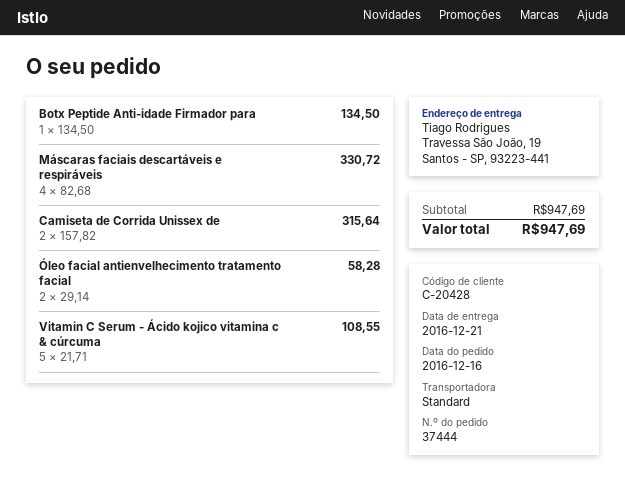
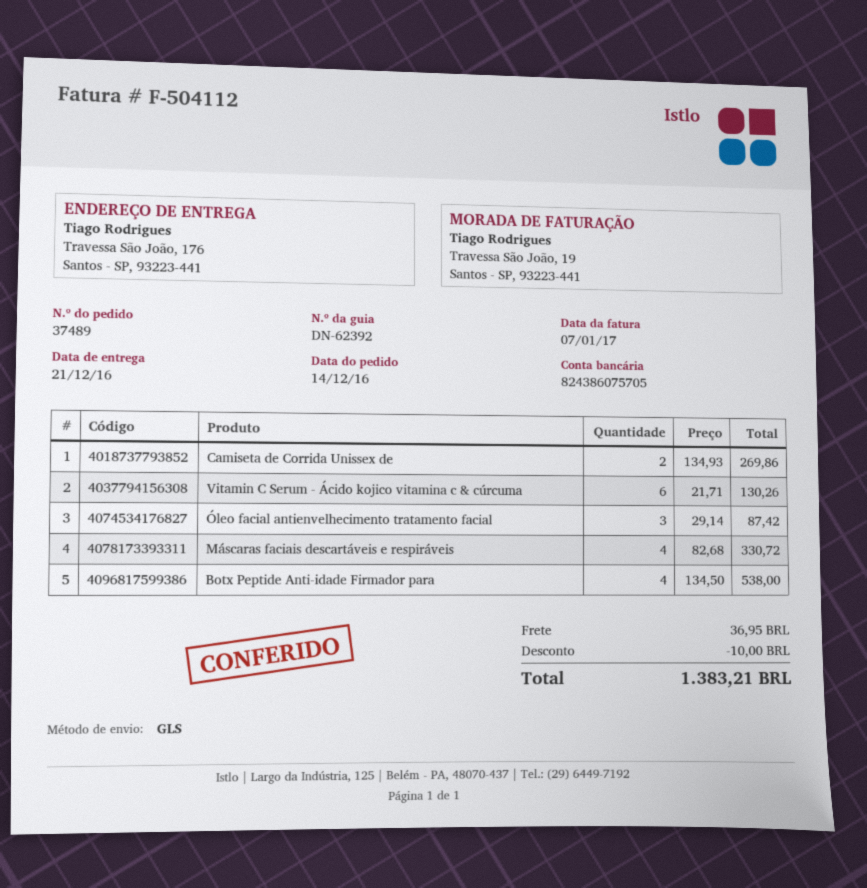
order number: 37444 -> 37489
order date: 2016-12-16 -> 2016-12-14
shipping method: standard -> GLS
ship to: Travessa São João, 19, Santos - SP, 93223-441 -> Travessa São João, 176, Santos - SP, 93223-441
Botx Peptide Anti-idade Firmador para: 1 x 134.50 = 134.50 -> 4 x 134.50 = 538.00
Camiseta de Corrida Unissex de: 2 x 157.82 = 315.64 -> 2 x 134.93 = 269.86
Óleo facial antienvelhecimento tratamento facial: 2 x 29.14 = 58.28 -> 3 x 29.14 = 87.42
Vitamin C Serum - Ácido kojico vitamina c & cúrcuma: 5 x 21.71 = 108.55 -> 6 x 21.71 = 130.26
discount: none -> 10.00
shipping: none -> 36.95
total: 947.69 -> 1383.21

